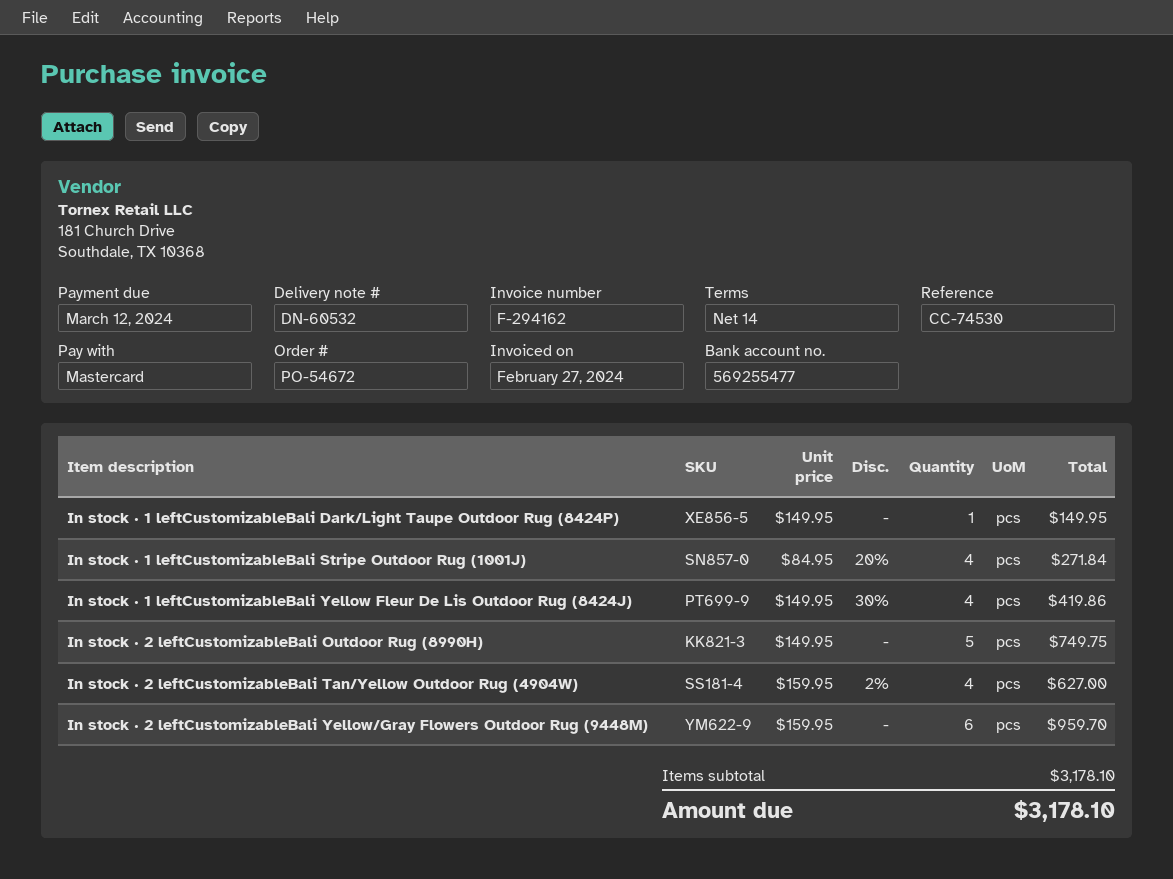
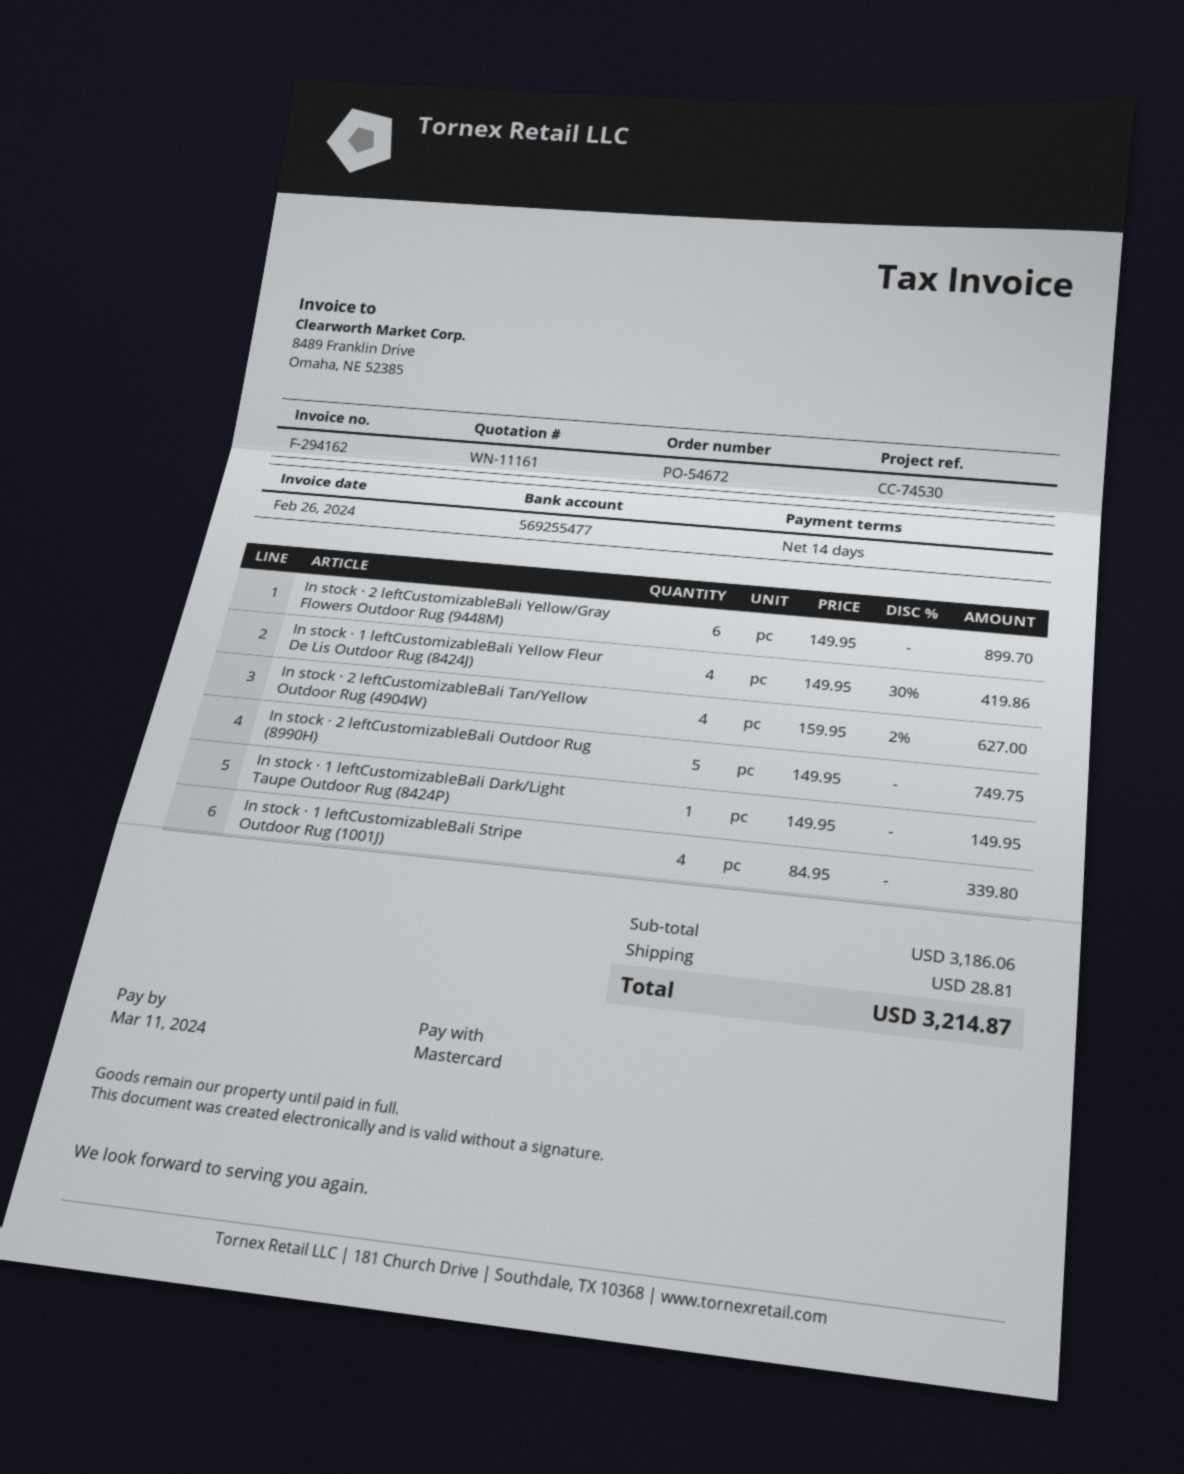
invoice date: 2024-02-27 -> 2024-02-26
due date: 2024-03-12 -> 2024-03-11
In stock · 1 leftCustomizableBali Stripe Outdoor Rug (1001J): 4 x 84.95 - 20% = 271.84 -> 4 x 84.95 = 339.80
In stock · 2 leftCustomizableBali Yellow/Gray Flowers Outdoor Rug (9448M): 6 x 159.95 = 959.70 -> 6 x 149.95 = 899.70
subtotal: 3178.10 -> 3186.06
shipping: none -> 28.81
total: 3178.10 -> 3214.87

